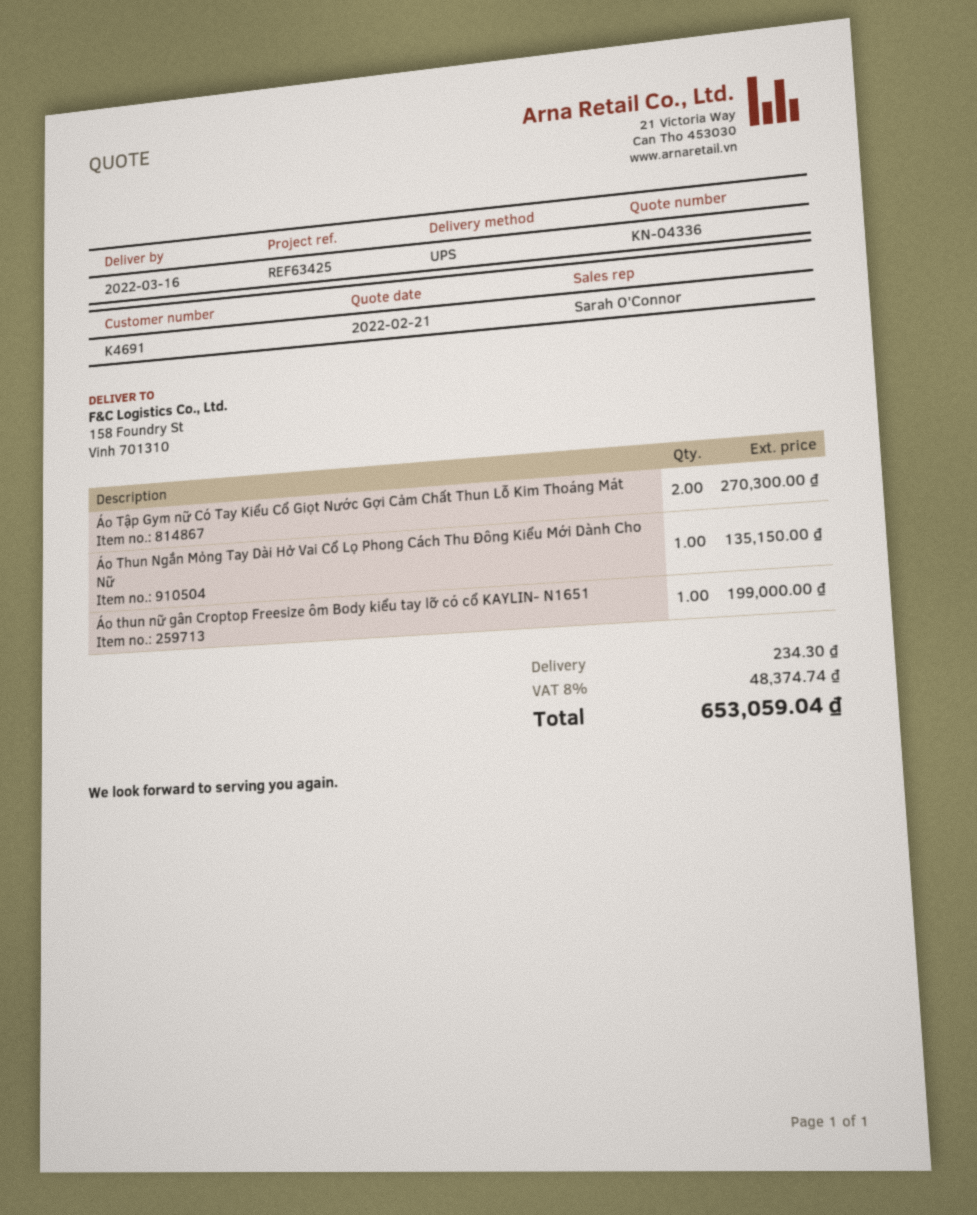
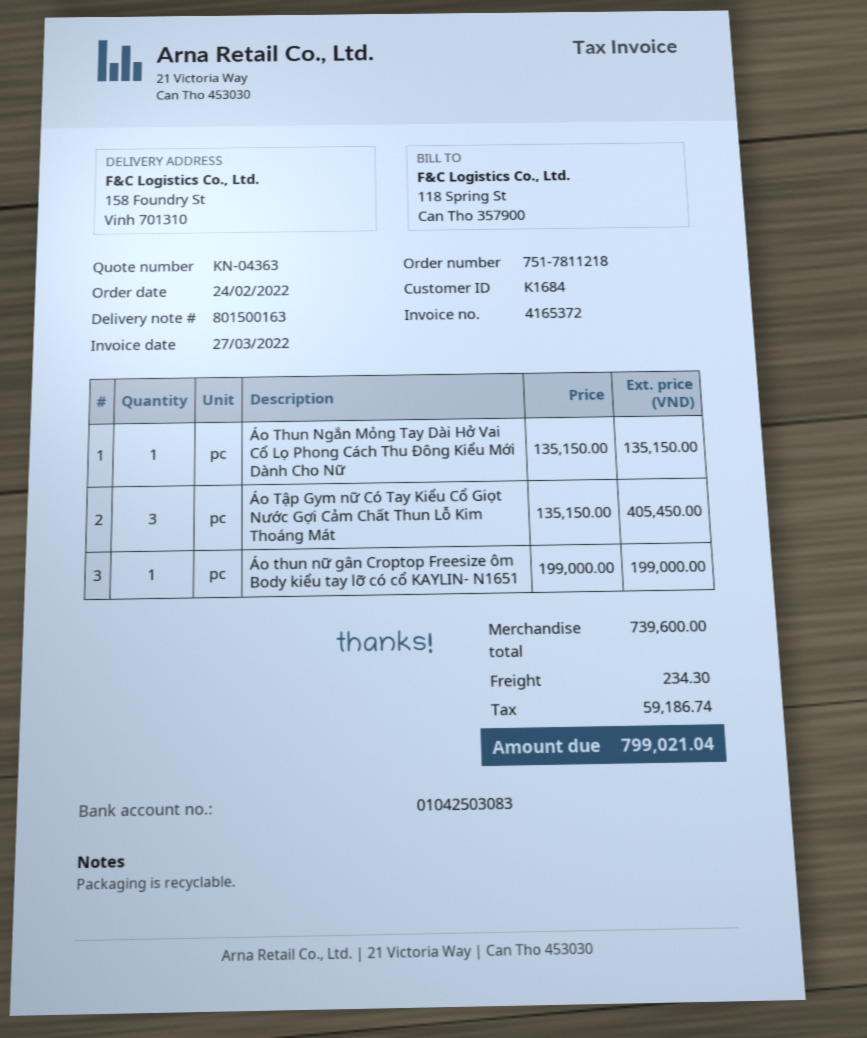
quote number: KN-04336 -> KN-04363
customer number: K4691 -> K1684
Áo Tập Gym nữ Có Tay Kiểu Cổ Giọt Nước Gợi Cảm Chất Thun Lỗ Kim Thoáng Mát: 2 for 270300.00 -> 3 for 405450.00
tax: 48374.74 -> 59186.74
total: 653059.04 -> 799021.04

